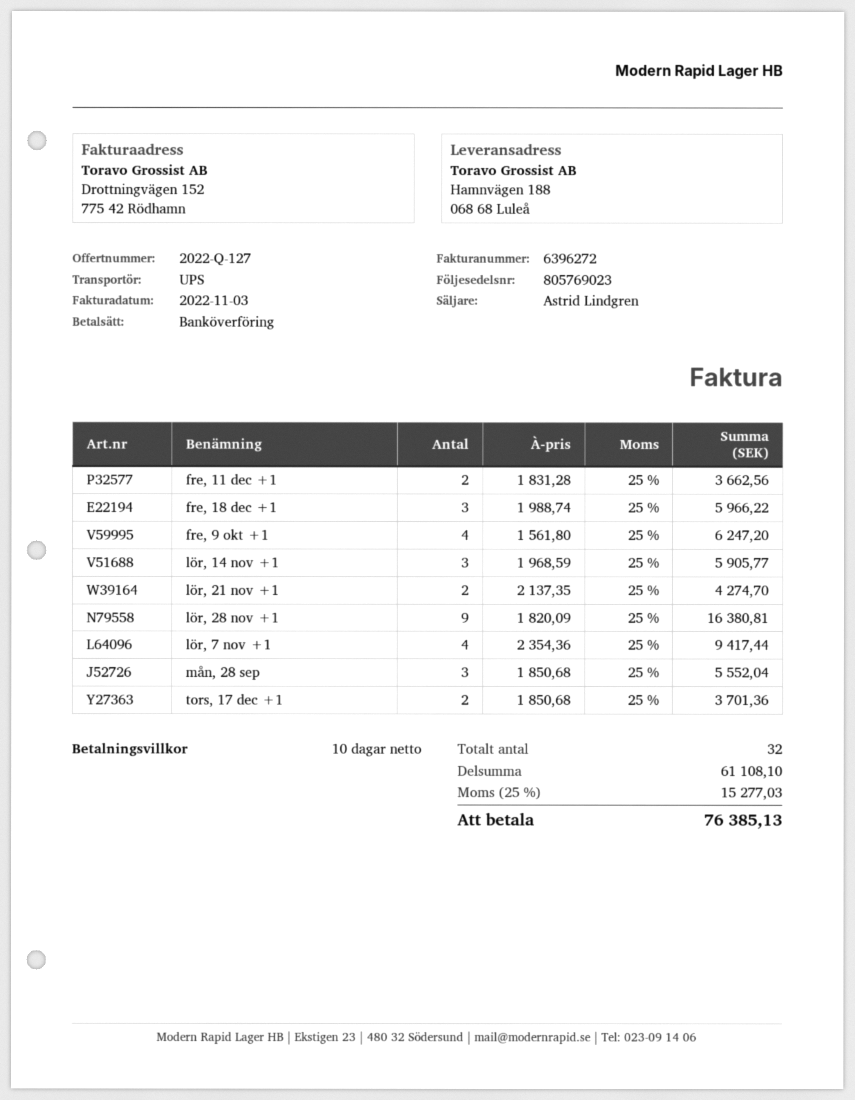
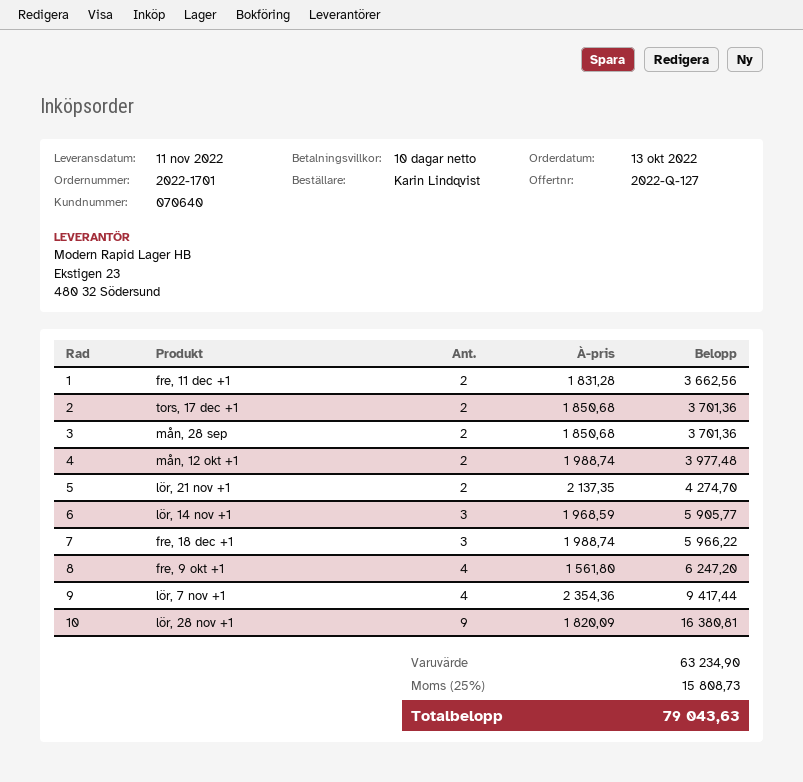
mån, 28 sep: 3 x 1850.68 = 5552.04 -> 2 x 1850.68 = 3701.36
mån, 12 okt +1: none -> 2 x 1988.74 = 3977.48
subtotal: 61108.10 -> 63234.90
tax: 25% = 15277.03 -> 25% = 15808.73
total: 76385.13 -> 79043.63

